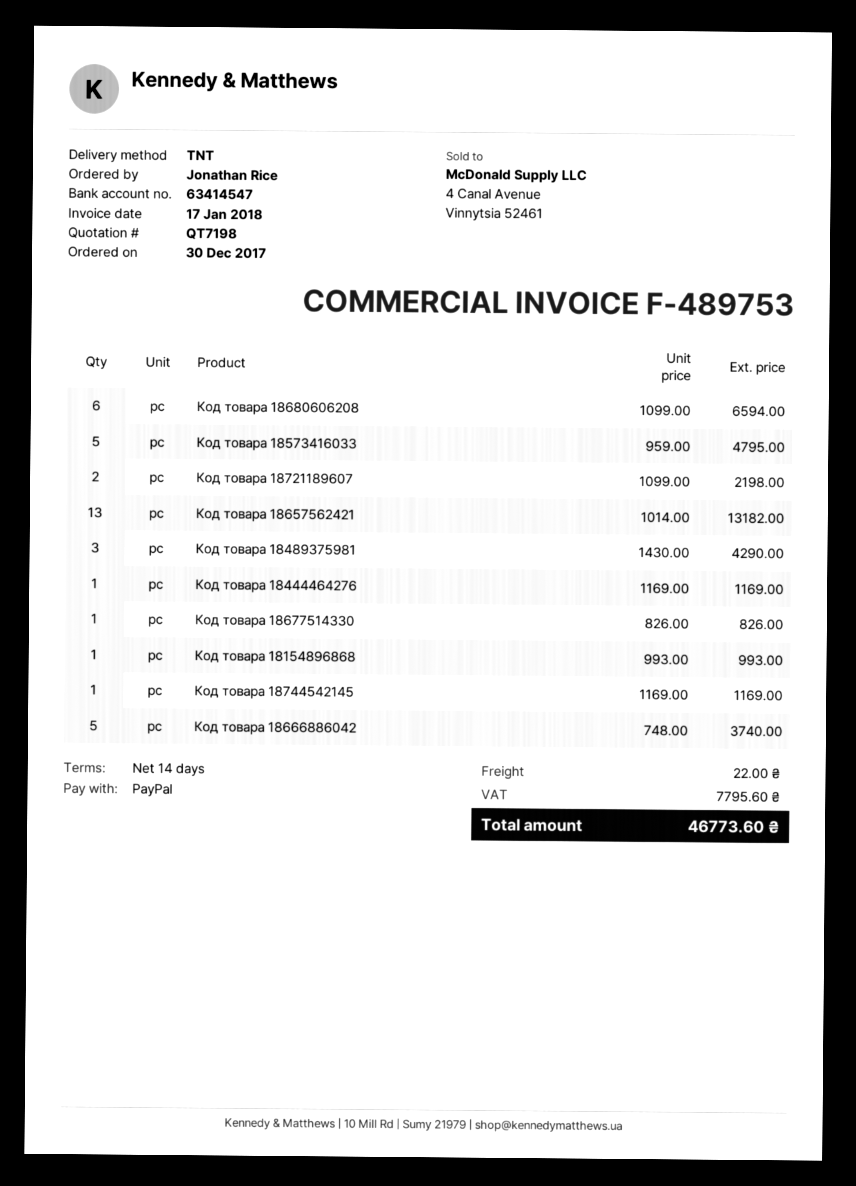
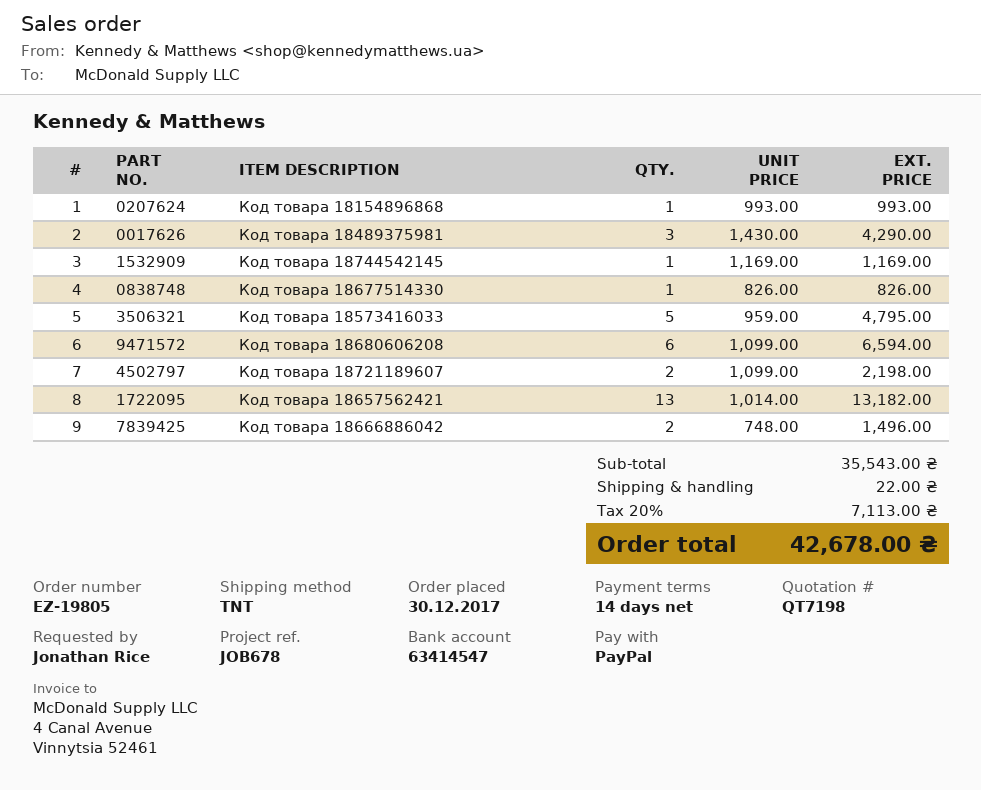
Код товара 18444464276: 1 x 1169.00 = 1169.00 -> none
Код товара 18666886042: 5 x 748.00 = 3740.00 -> 2 x 748.00 = 1496.00
tax: 7795.60 -> 7113.00
total: 46773.60 -> 42678.00

